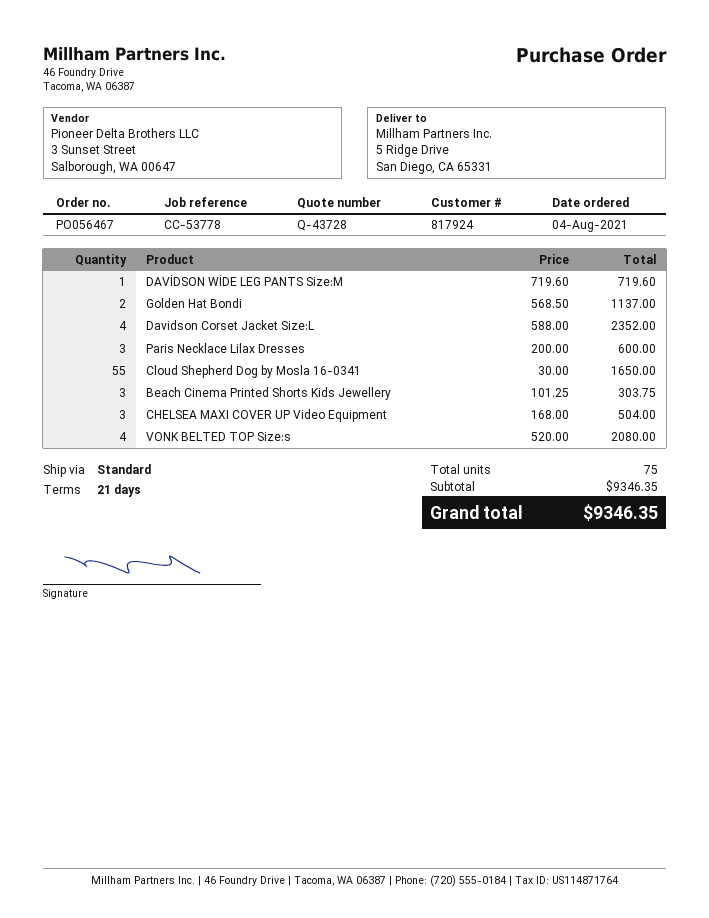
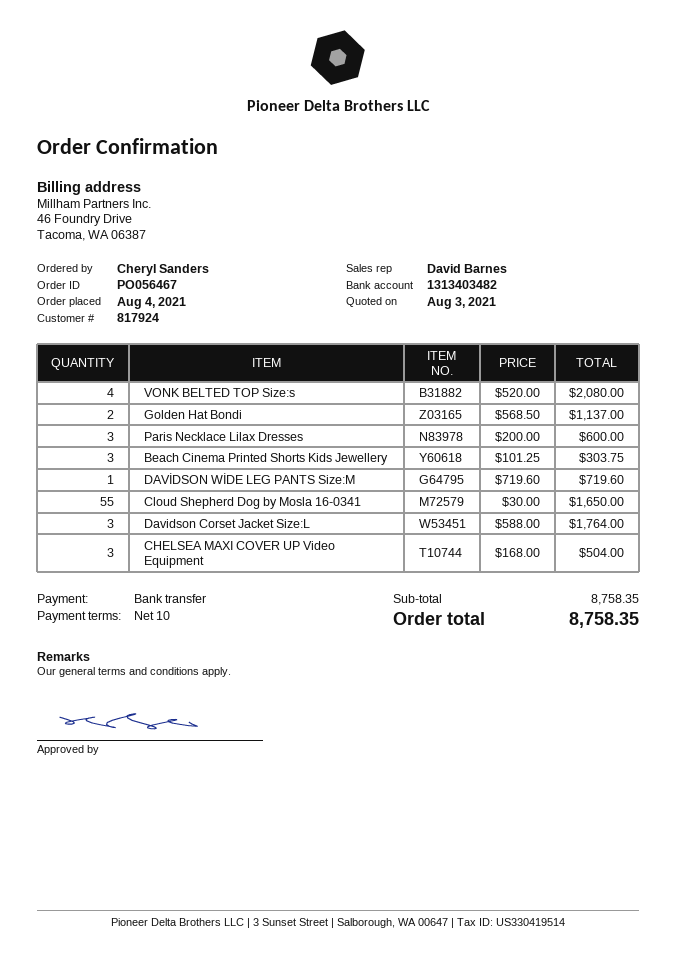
payment terms: 21 days -> 10 days
Davidson Corset Jacket Size:L: 4 x 588.00 = 2352.00 -> 3 x 588.00 = 1764.00
subtotal: 9346.35 -> 8758.35
total: 9346.35 -> 8758.35

